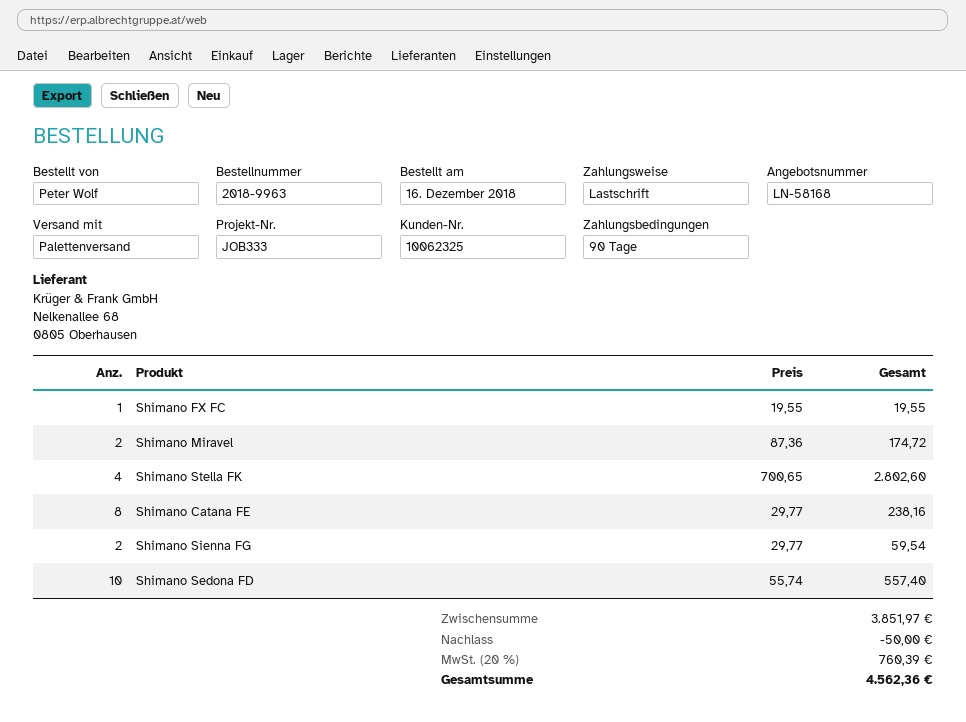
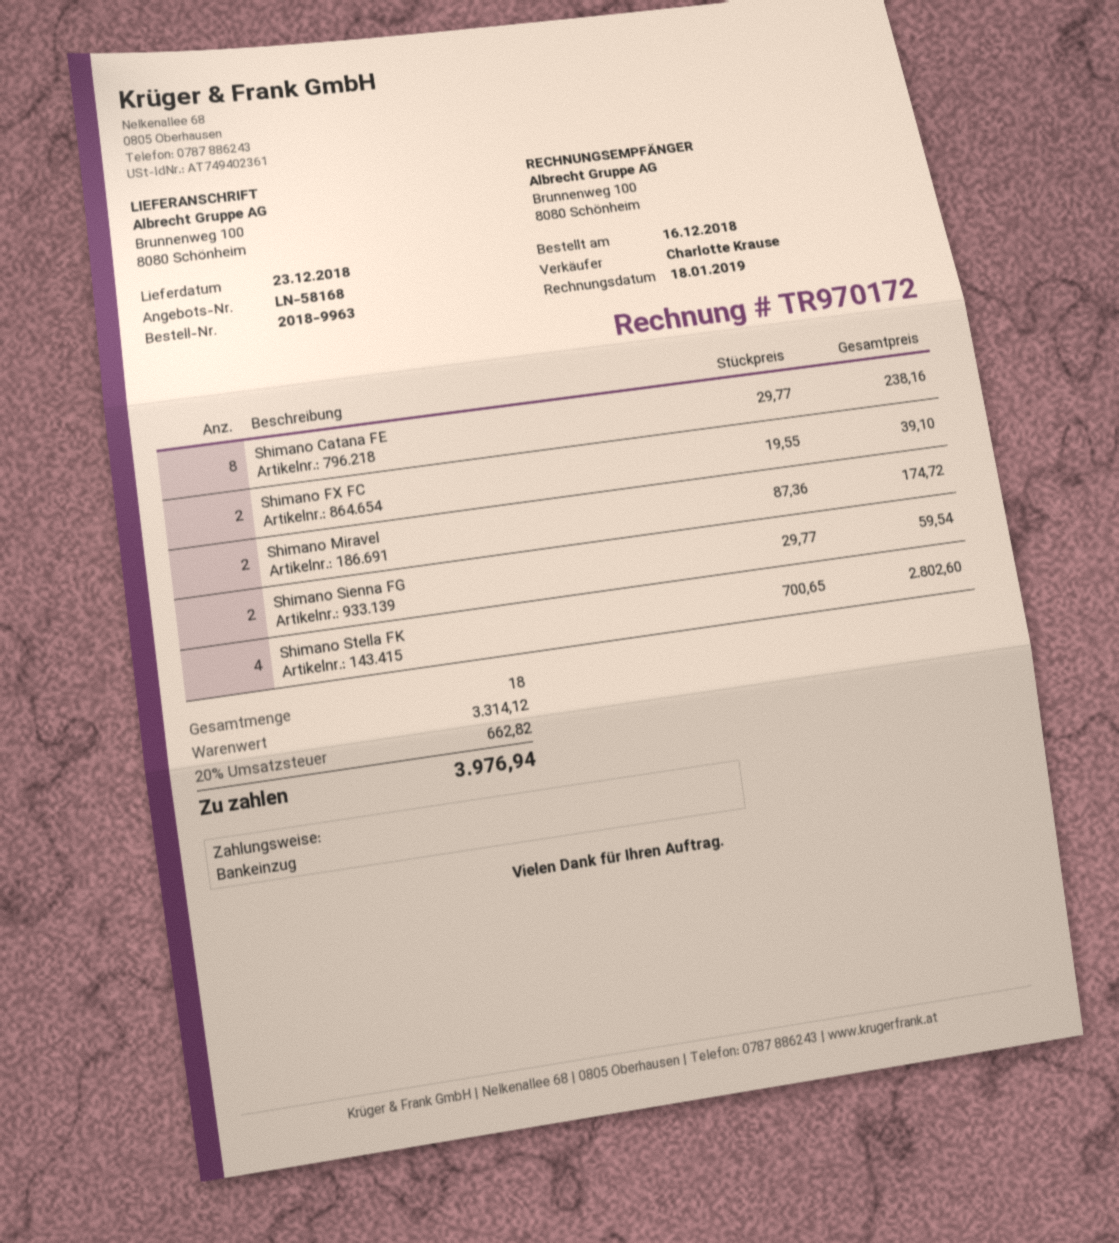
Shimano FX FC: 1 x 19.55 = 19.55 -> 2 x 19.55 = 39.10
Shimano Sedona FD: 10 x 55.74 = 557.40 -> none
subtotal: 3851.97 -> 3314.12
discount: 50.00 -> none
tax: 20% = 760.39 -> 20% = 662.82
total: 4562.36 -> 3976.94

